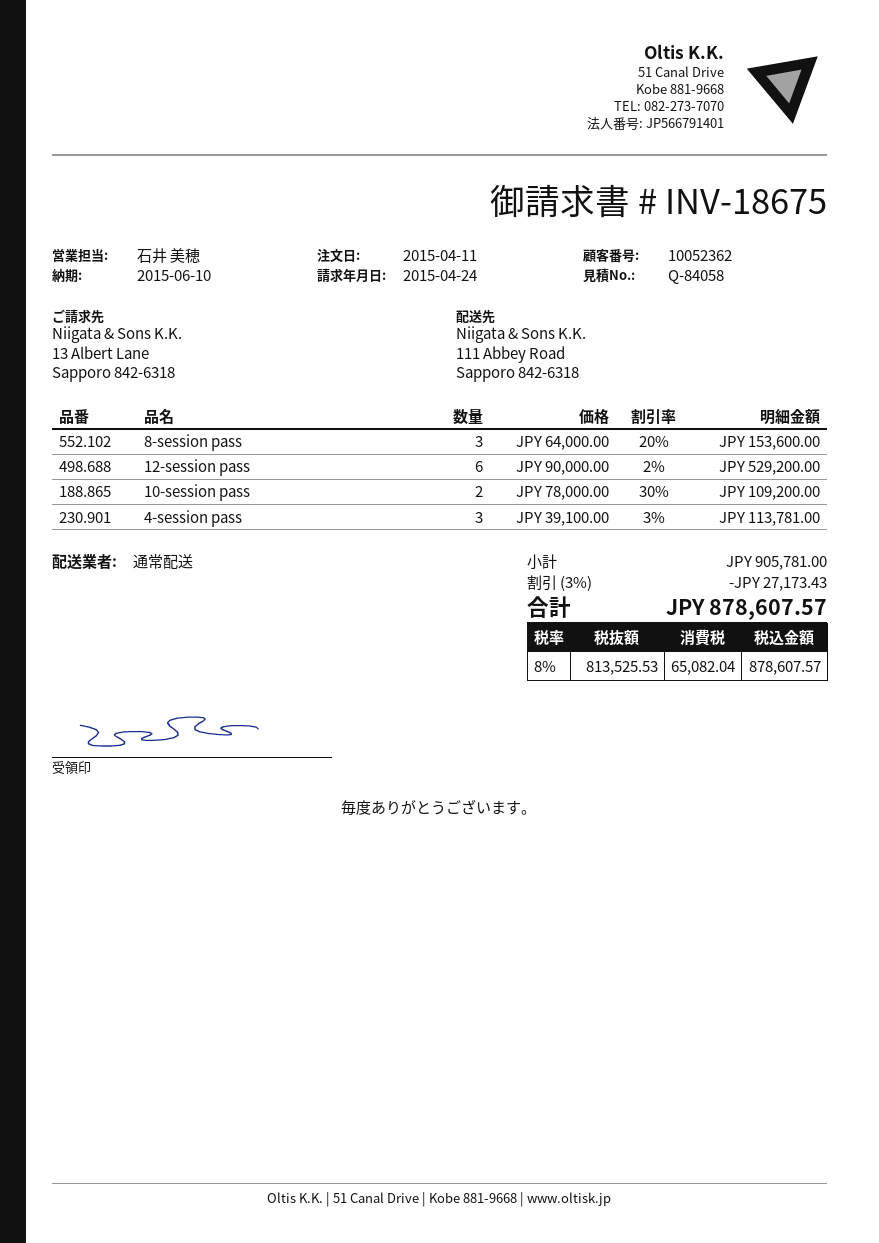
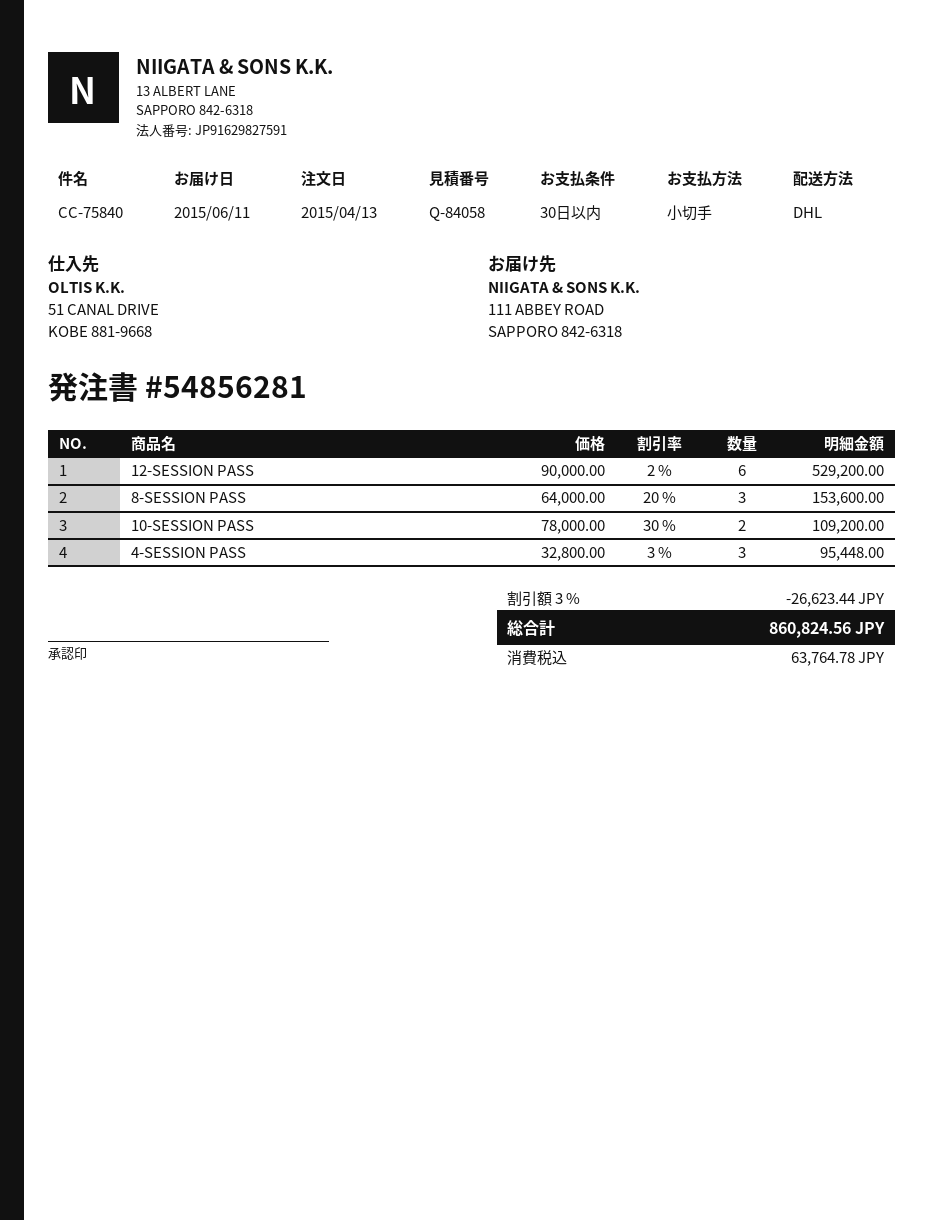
order date: 2015-04-11 -> 2015-04-13
delivery date: 2015-06-10 -> 2015-06-11
shipping method: standard -> DHL
4-session pass: 3 x 39100.00 - 3% = 113781.00 -> 3 x 32800.00 - 3% = 95448.00
discount: 3% = 27173.43 -> 3% = 26623.44
tax: 65082.04 -> 63764.78
total: 878607.57 -> 860824.56

